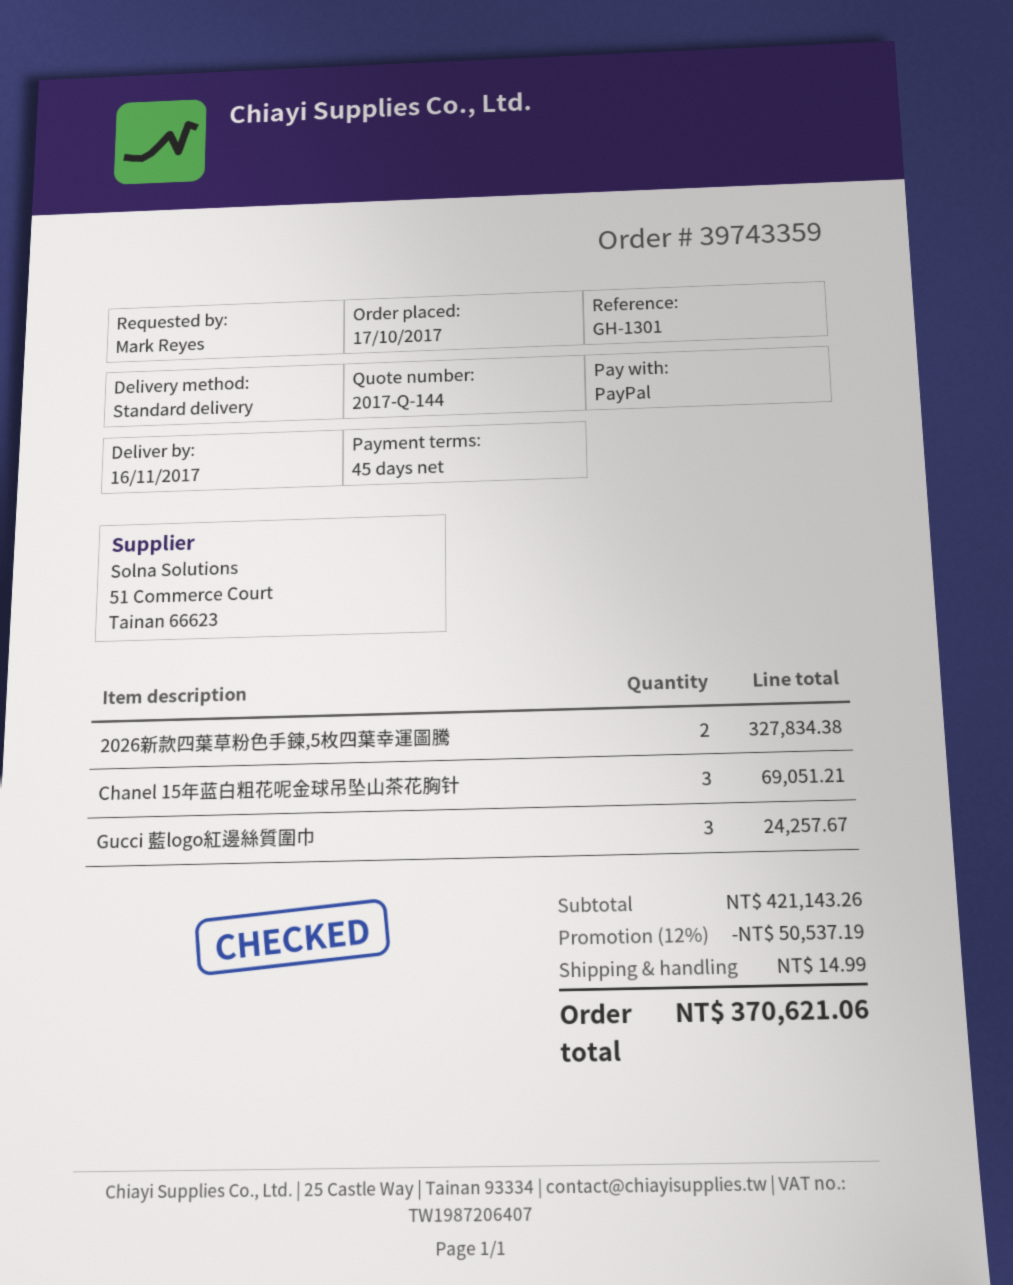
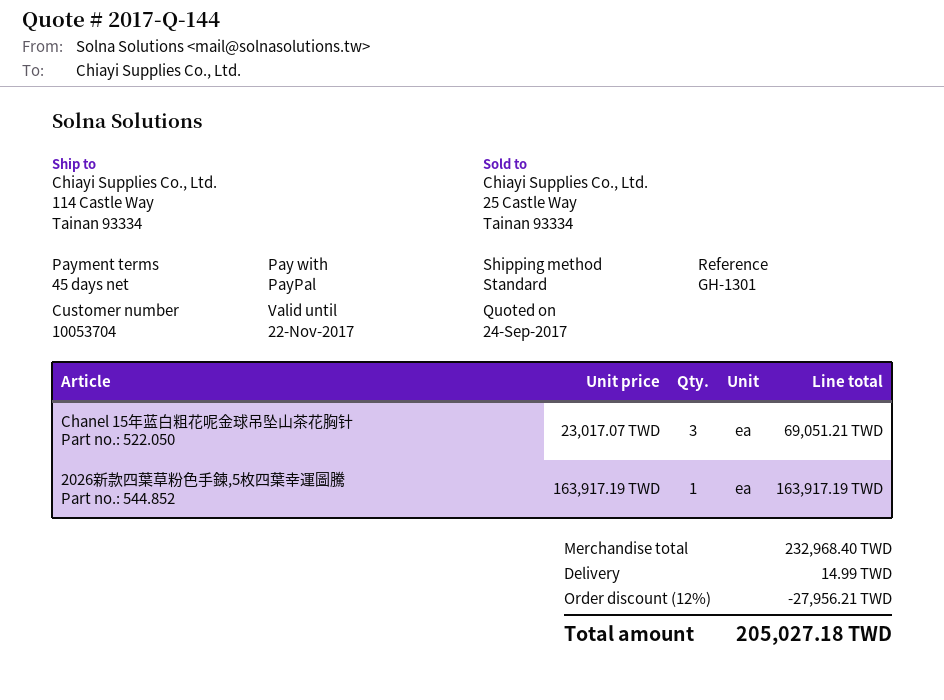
2026新款四葉草粉色手鍊,5枚四葉幸運圖騰: 2 for 327834.38 -> 1 for 163917.19
Gucci 藍logo紅邊絲質圍巾: 3 for 24257.67 -> none
subtotal: 421143.26 -> 232968.40
discount: 12% = 50537.19 -> 12% = 27956.21
total: 370621.06 -> 205027.18

